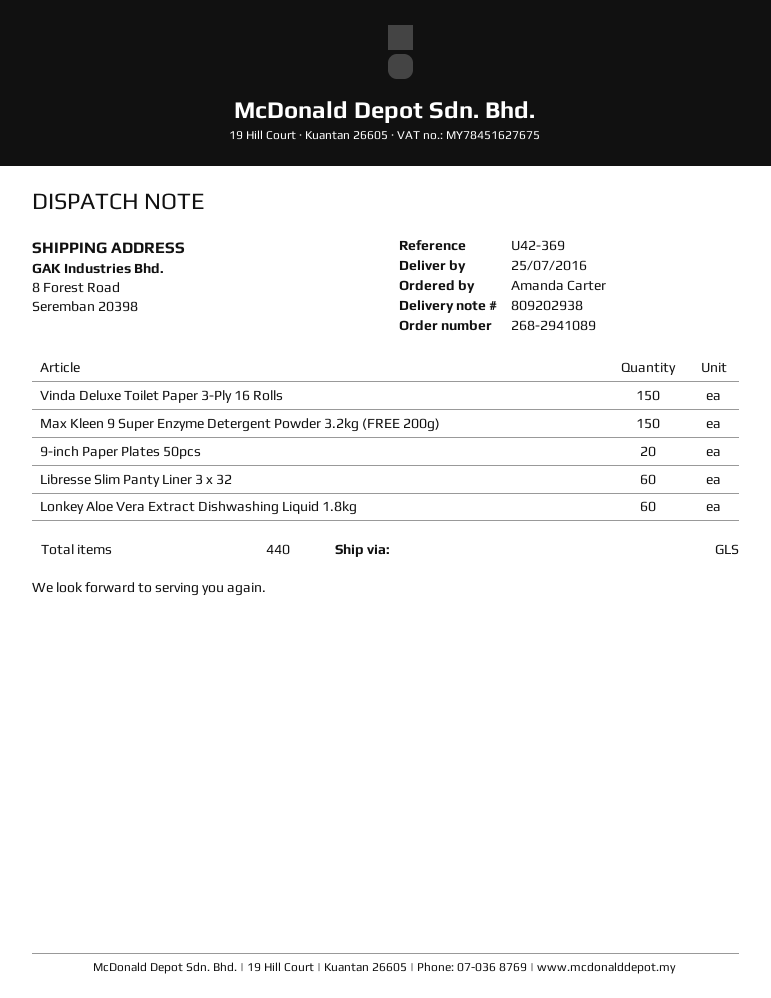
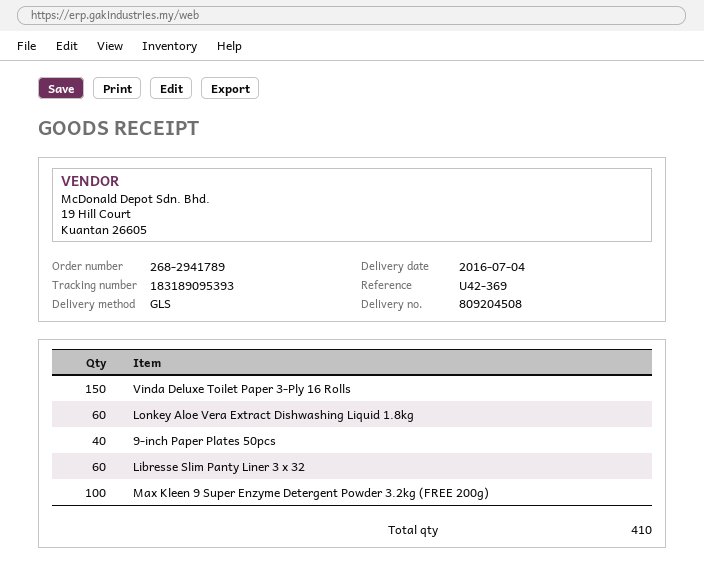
order number: 268-2941089 -> 268-2941789
delivery note number: 809202938 -> 809204508
delivery date: 2016-07-25 -> 2016-07-04
Max Kleen 9 Super Enzyme Detergent Powder 3.2kg (FREE 200g): 150 -> 100
9-inch Paper Plates 50pcs: 20 -> 40
total quantity: 440 -> 410

